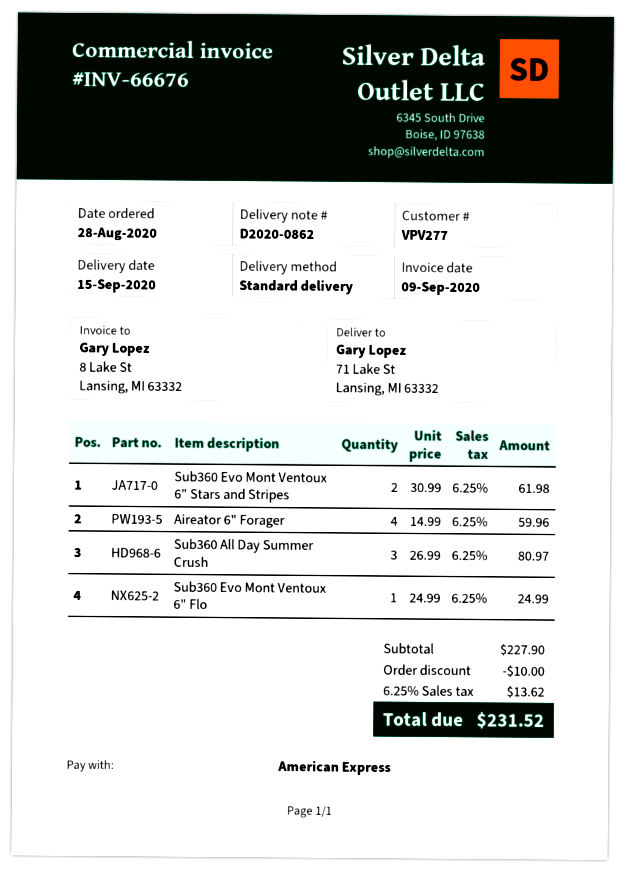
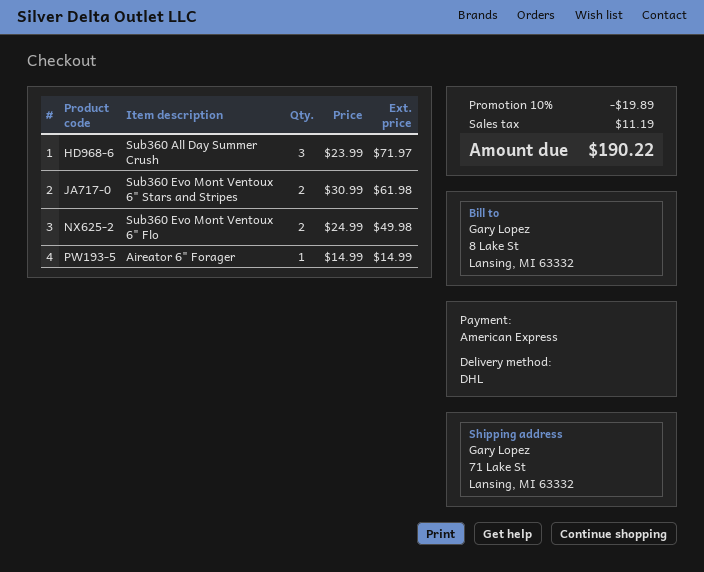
shipping method: standard -> DHL
Aireator 6" Forager: 4 x 14.99 = 59.96 -> 1 x 14.99 = 14.99
Sub360 All Day Summer Crush: 3 x 26.99 = 80.97 -> 3 x 23.99 = 71.97
Sub360 Evo Mont Ventoux 6" Flo: 1 x 24.99 = 24.99 -> 2 x 24.99 = 49.98
discount: 10.00 -> 19.89
tax: 13.62 -> 11.19
total: 231.52 -> 190.22

